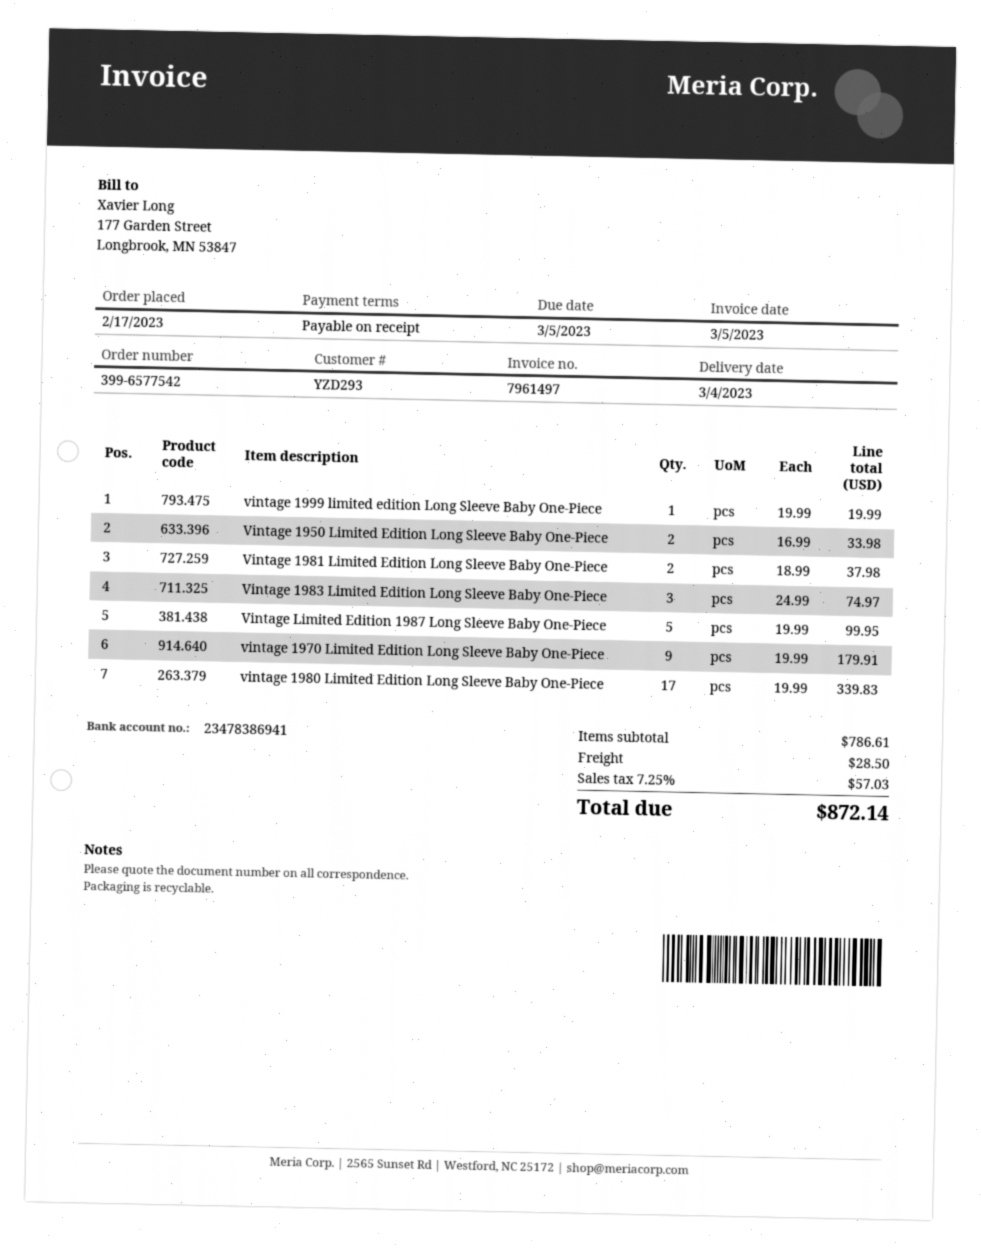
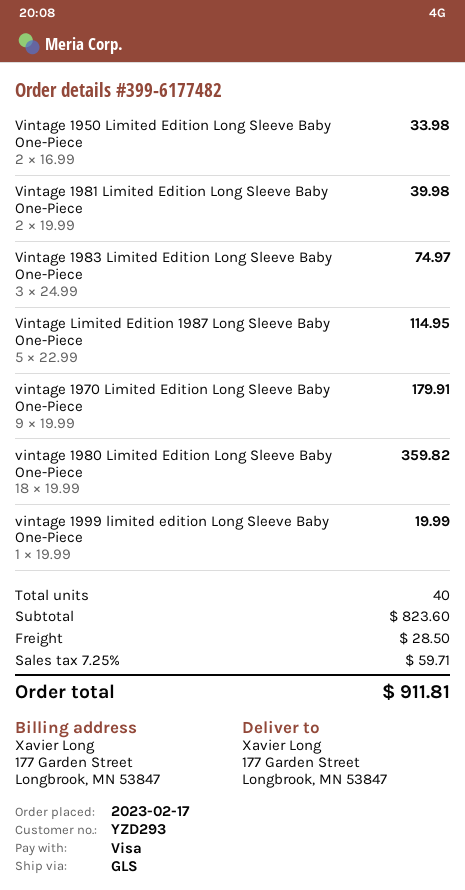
order number: 399-6577542 -> 399-6177482
Vintage 1981 Limited Edition Long Sleeve Baby One-Piece: 2 x 18.99 = 37.98 -> 2 x 19.99 = 39.98
Vintage Limited Edition 1987 Long Sleeve Baby One-Piece: 5 x 19.99 = 99.95 -> 5 x 22.99 = 114.95
vintage 1980 Limited Edition Long Sleeve Baby One-Piece: 17 x 19.99 = 339.83 -> 18 x 19.99 = 359.82
subtotal: 786.61 -> 823.60
tax: 7.25% = 57.03 -> 7.25% = 59.71
total: 872.14 -> 911.81

